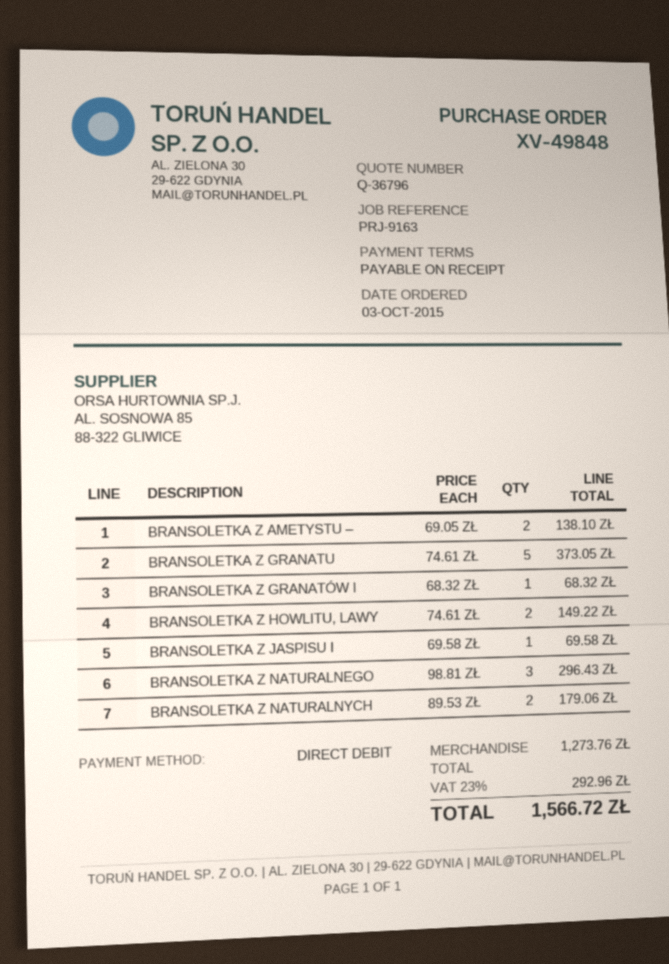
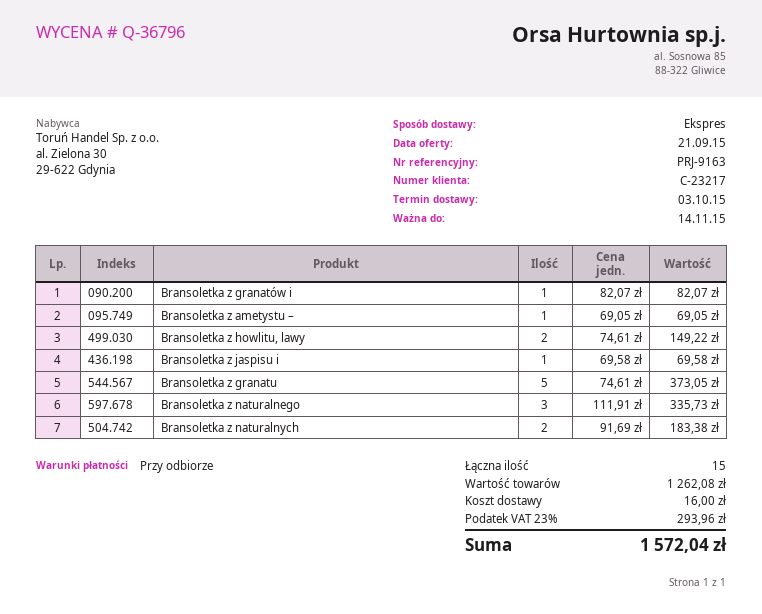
BRANSOLETKA Z AMETYSTU –: 2 x 69.05 = 138.10 -> 1 x 69.05 = 69.05
BRANSOLETKA Z GRANATÓW I: 1 x 68.32 = 68.32 -> 1 x 82.07 = 82.07
BRANSOLETKA Z NATURALNEGO: 3 x 98.81 = 296.43 -> 3 x 111.91 = 335.73
BRANSOLETKA Z NATURALNYCH: 2 x 89.53 = 179.06 -> 2 x 91.69 = 183.38
subtotal: 1273.76 -> 1262.08
shipping: none -> 16.00
tax: 23% = 292.96 -> 23% = 293.96
total: 1566.72 -> 1572.04

